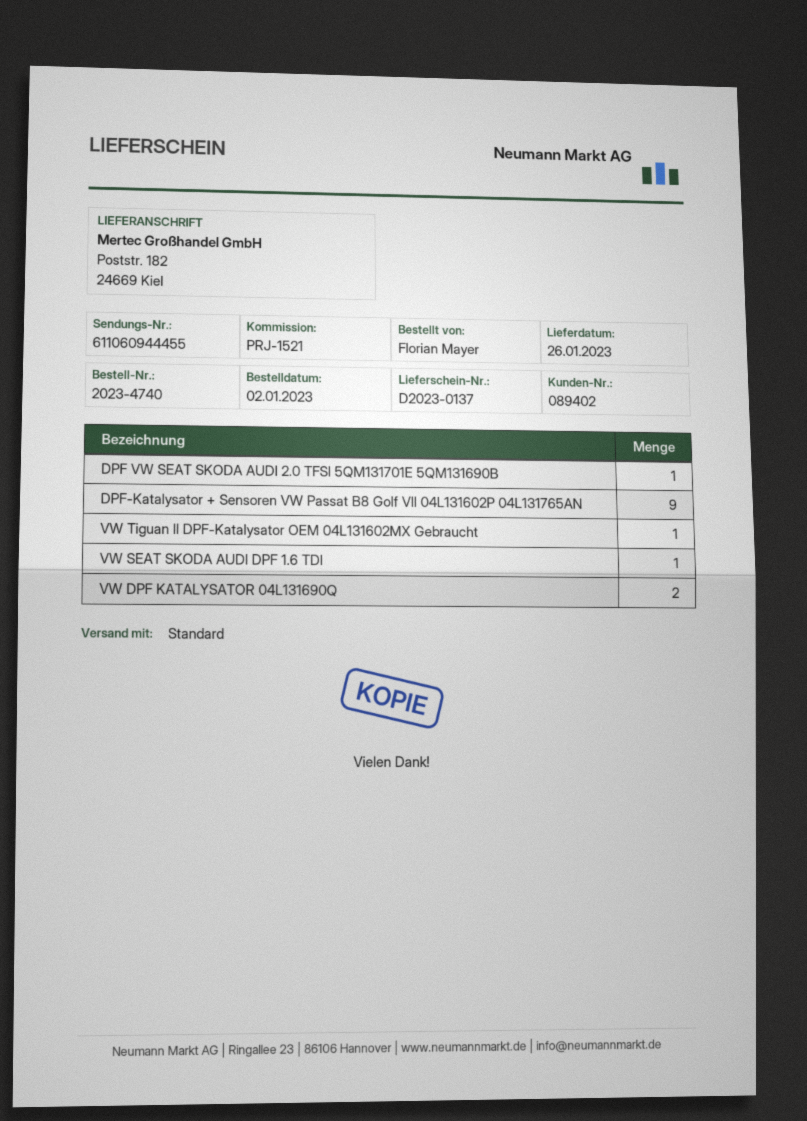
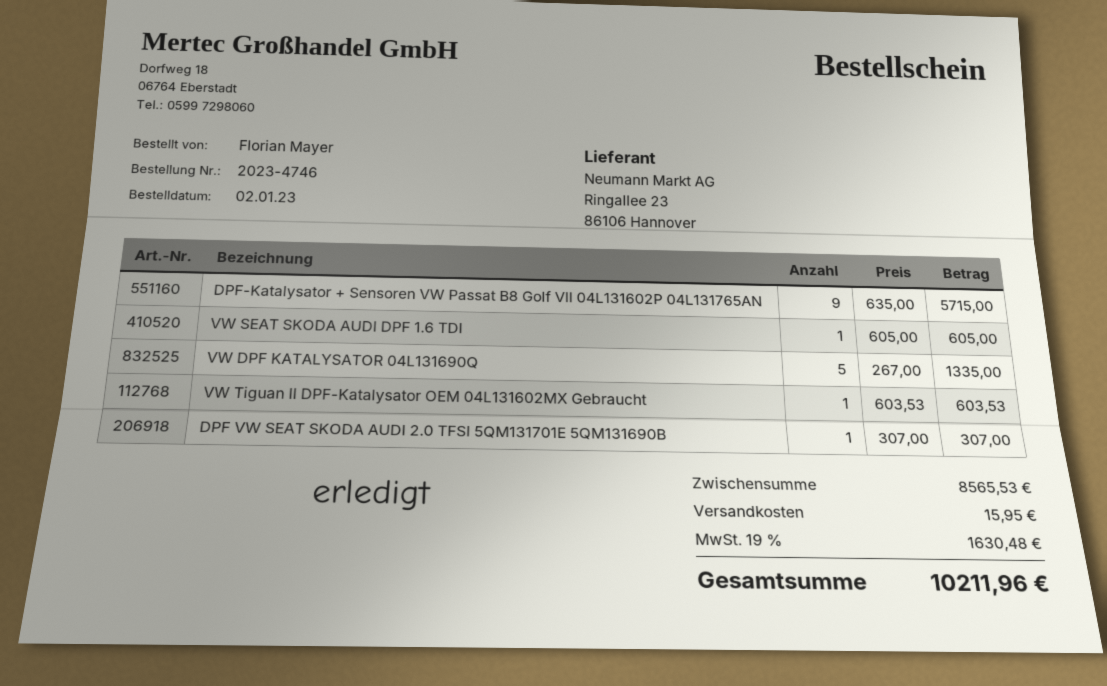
order number: 2023-4740 -> 2023-4746
VW DPF KATALYSATOR 04L131690Q: 2 -> 5

